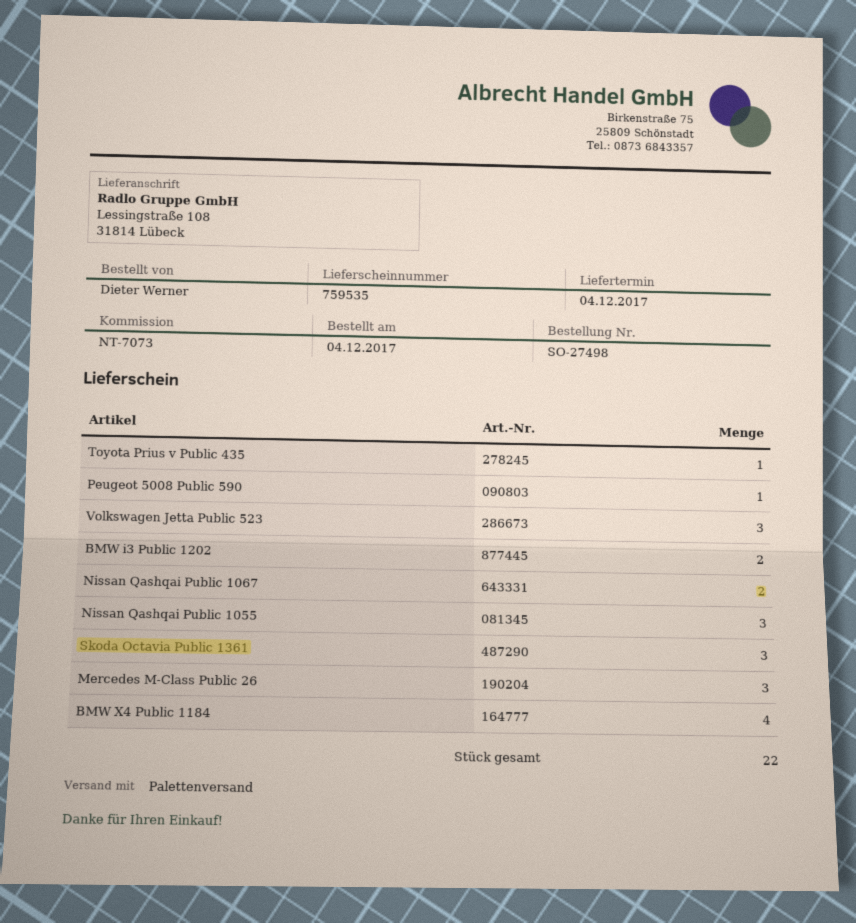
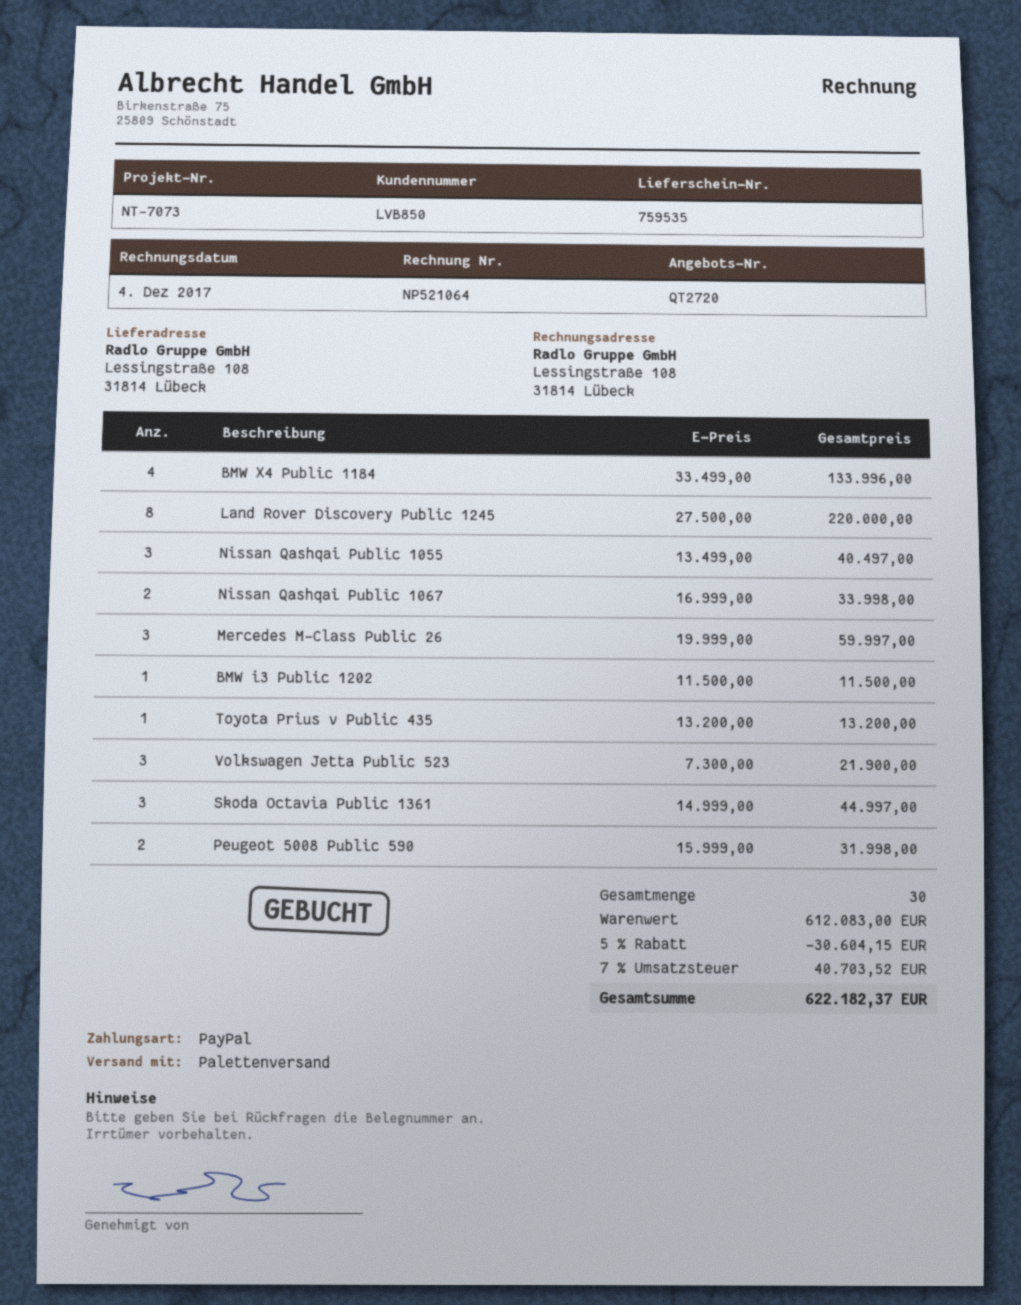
Peugeot 5008 Public 590: 1 -> 2
BMW i3 Public 1202: 2 -> 1
Land Rover Discovery Public 1245: none -> 8
total quantity: 22 -> 30

